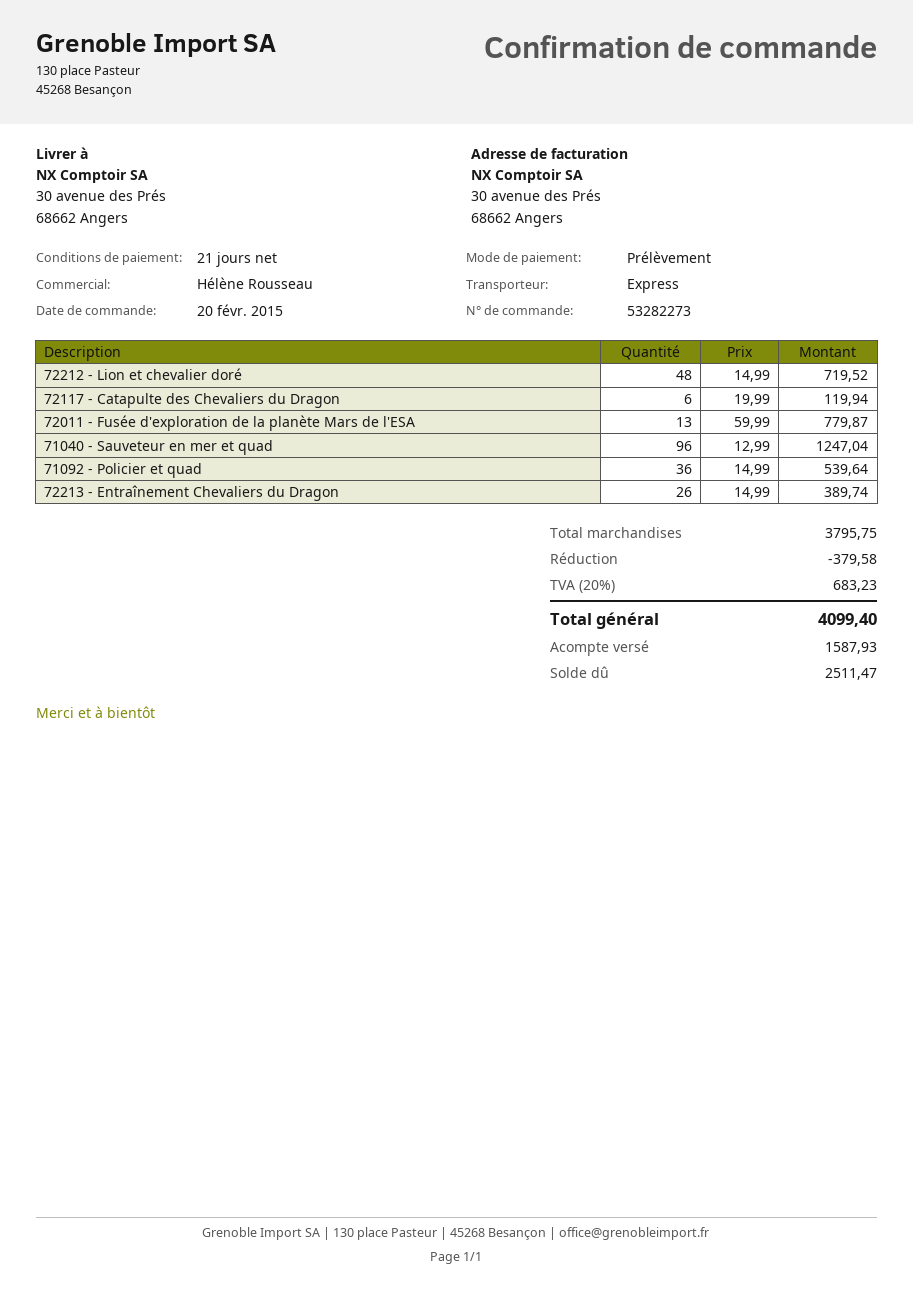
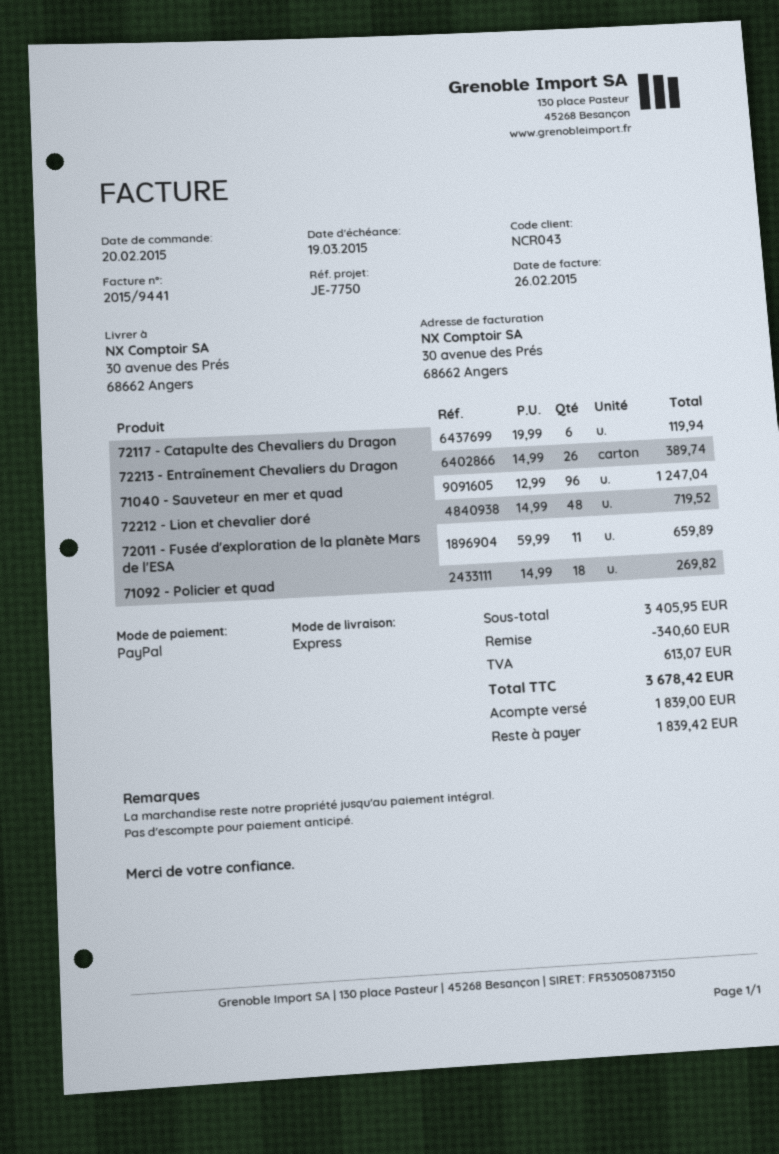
payment method: direct debit -> PayPal
72011 - Fusée d'exploration de la planète Mars de l'ESA: 13 x 59.99 = 779.87 -> 11 x 59.99 = 659.89
71092 - Policier et quad: 36 x 14.99 = 539.64 -> 18 x 14.99 = 269.82
subtotal: 3795.75 -> 3405.95
discount: 379.58 -> 340.60
tax: 683.23 -> 613.07
total: 4099.40 -> 3678.42
deposit: 1587.93 -> 1839.00
balance: 2511.47 -> 1839.42

